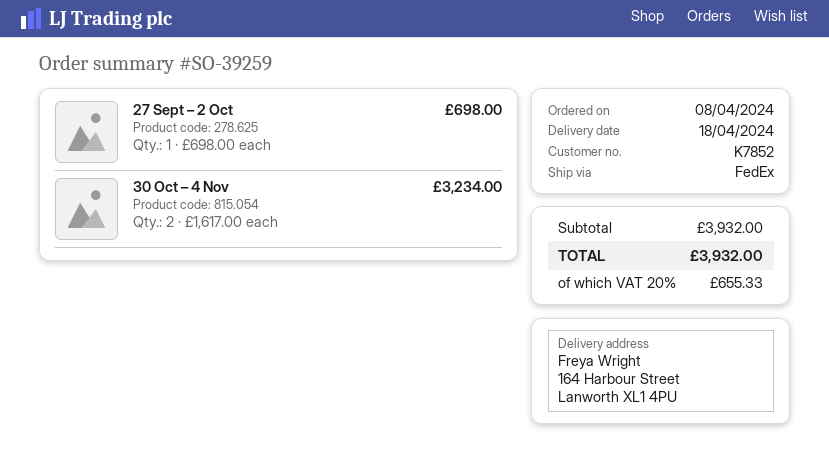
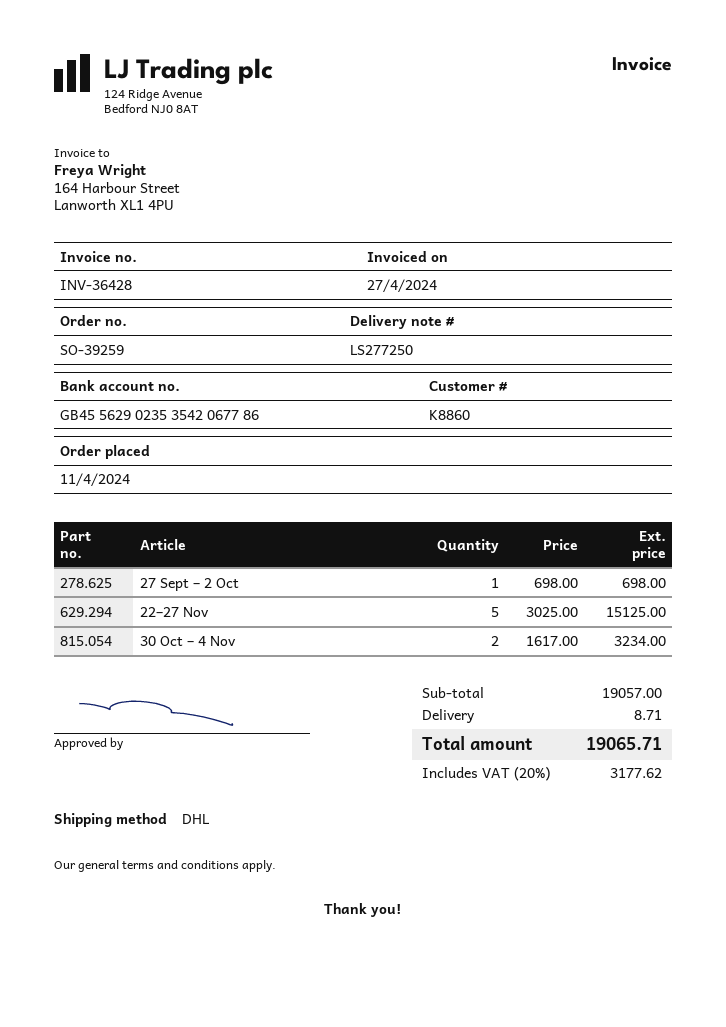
order date: 2024-04-08 -> 2024-04-11
customer number: K7852 -> K8860
shipping method: FedEx -> DHL
22–27 Nov: none -> 5 x 3025.00 = 15125.00
subtotal: 3932.00 -> 19057.00
shipping: none -> 8.71
tax: 20% = 655.33 -> 20% = 3177.62
total: 3932.00 -> 19065.71

